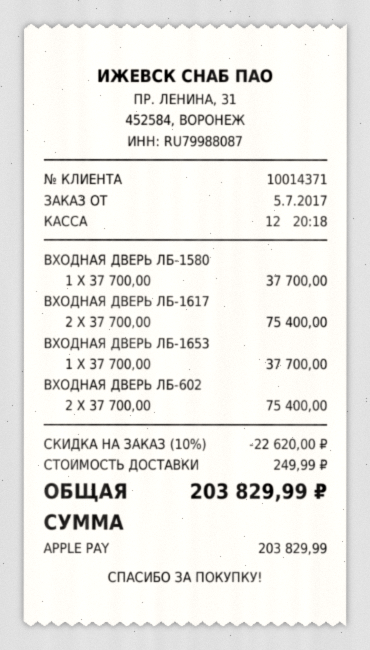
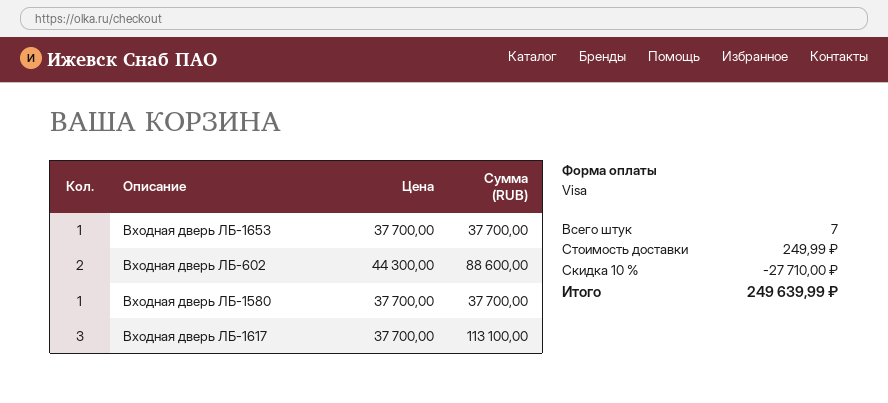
payment method: Apple Pay -> Visa
ВХОДНАЯ ДВЕРЬ ЛБ-1617: 2 x 37700.00 = 75400.00 -> 3 x 37700.00 = 113100.00
ВХОДНАЯ ДВЕРЬ ЛБ-602: 2 x 37700.00 = 75400.00 -> 2 x 44300.00 = 88600.00
discount: 10% = 22620.00 -> 10% = 27710.00
total: 203829.99 -> 249639.99

